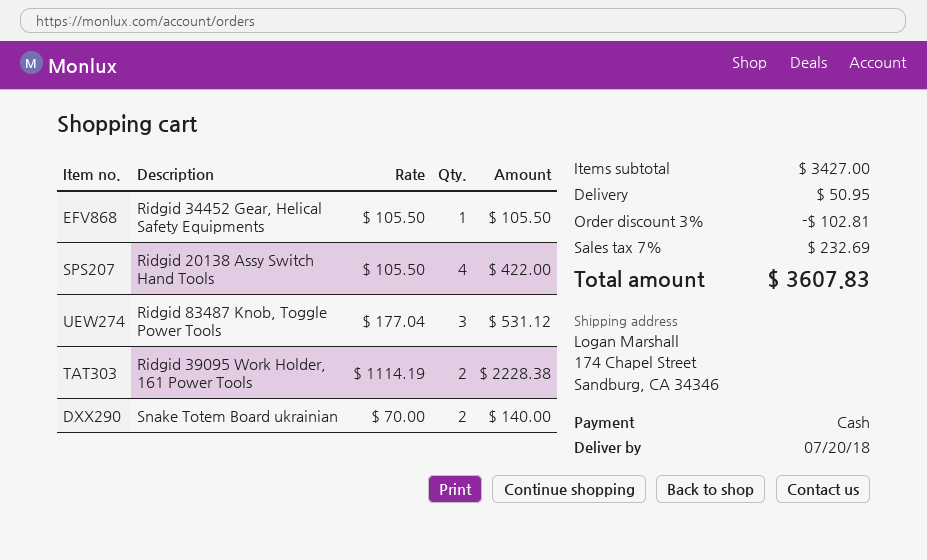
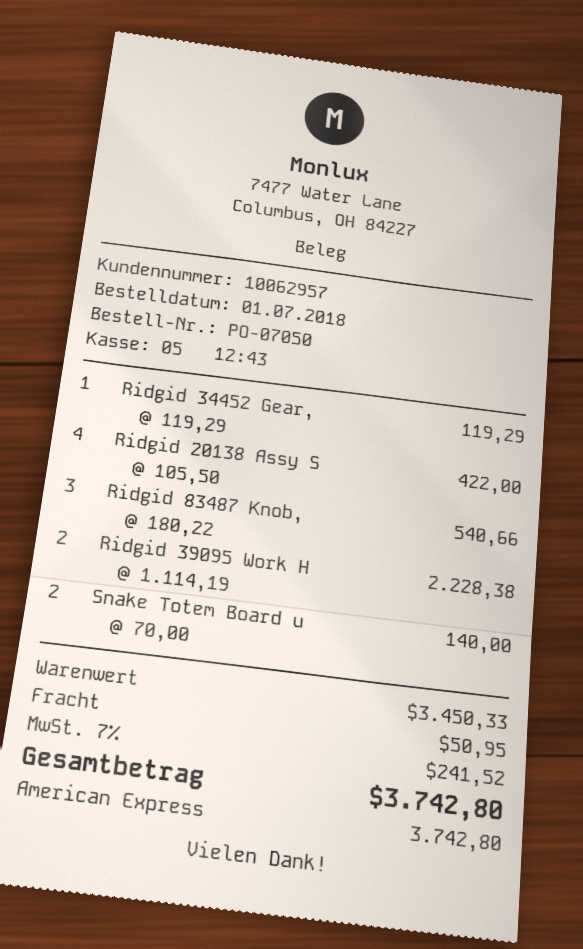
payment method: cash -> American Express
Ridgid 34452 Gear, Helical Safety Equipments: 1 x 105.50 = 105.50 -> 1 x 119.29 = 119.29
Ridgid 83487 Knob, Toggle Power Tools: 3 x 177.04 = 531.12 -> 3 x 180.22 = 540.66
subtotal: 3427.00 -> 3450.33
discount: 3% = 102.81 -> none
tax: 7% = 232.69 -> 7% = 241.52
total: 3607.83 -> 3742.80

